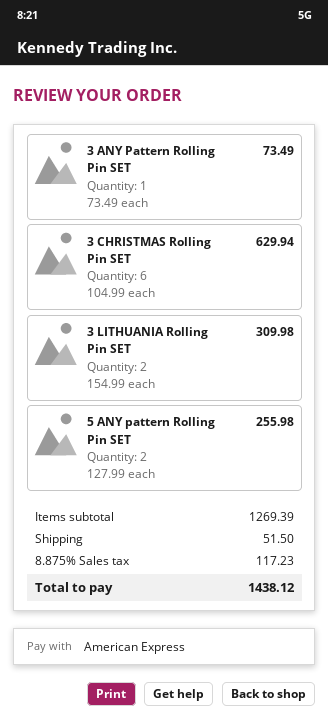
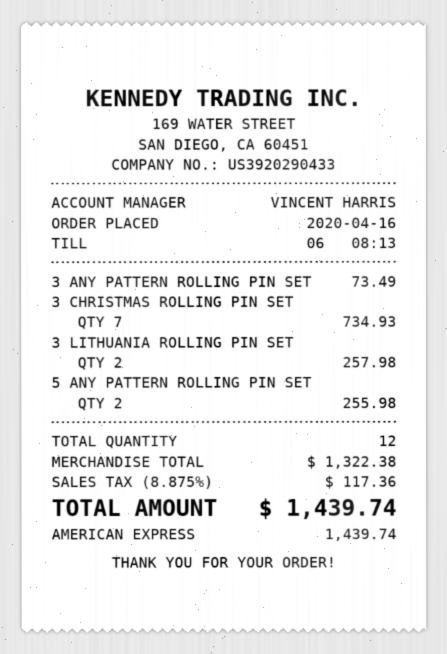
3 CHRISTMAS Rolling Pin SET: 6 for 629.94 -> 7 for 734.93
3 LITHUANIA Rolling Pin SET: 2 for 309.98 -> 2 for 257.98
subtotal: 1269.39 -> 1322.38
shipping: 51.50 -> none
tax: 8.875% = 117.23 -> 8.875% = 117.36
total: 1438.12 -> 1439.74

